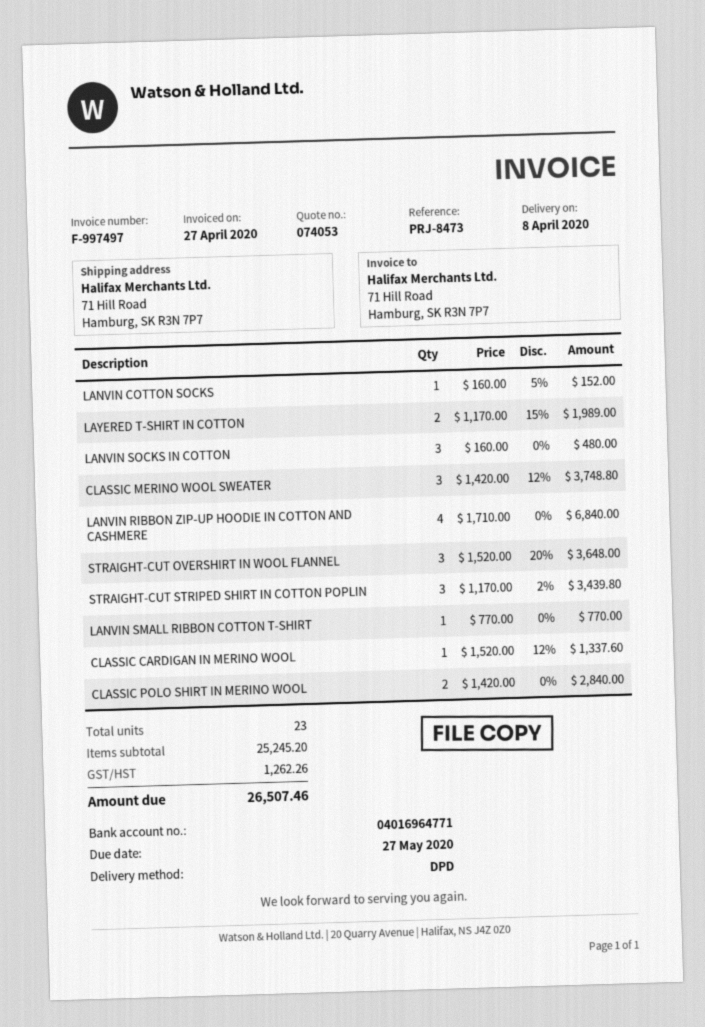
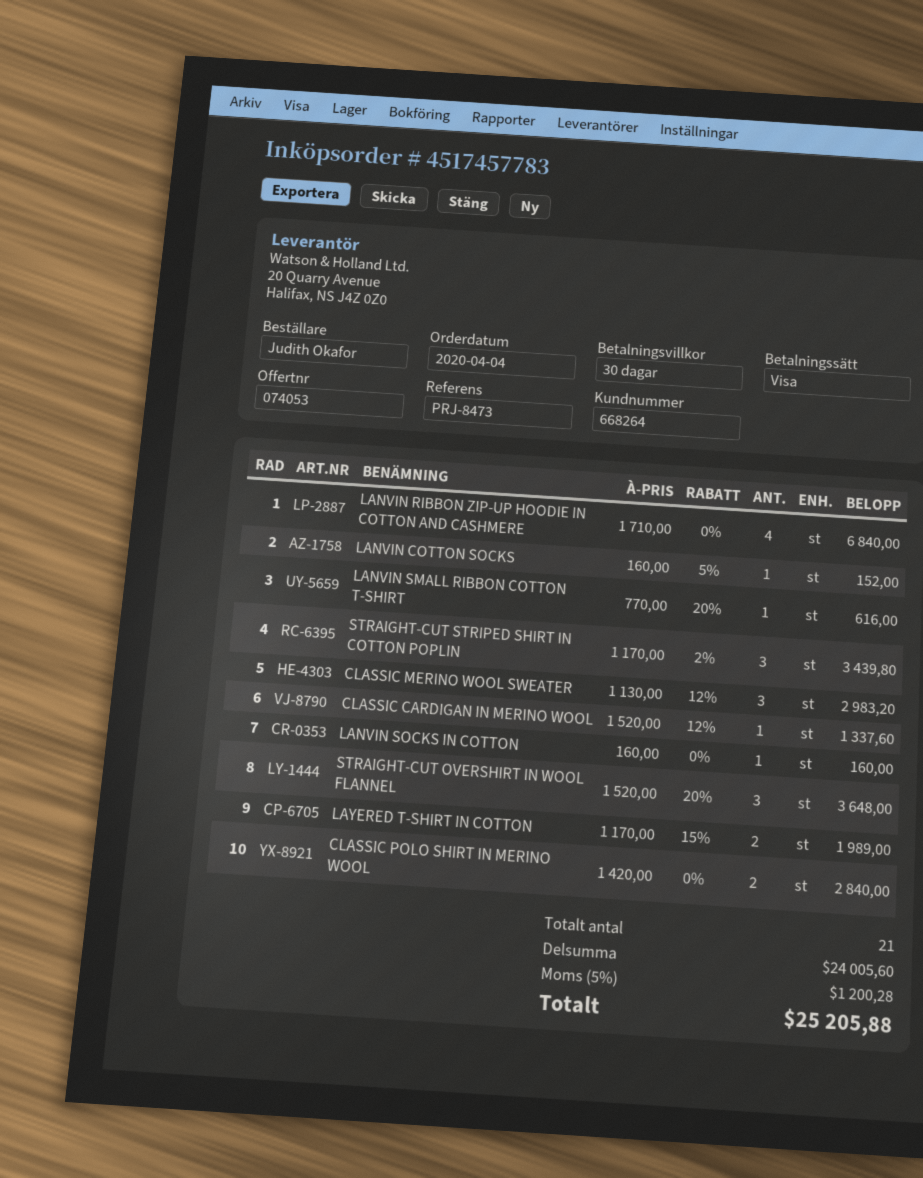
LANVIN SOCKS IN COTTON: 3 x 160.00 = 480.00 -> 1 x 160.00 = 160.00
CLASSIC MERINO WOOL SWEATER: 3 x 1420.00 - 12% = 3748.80 -> 3 x 1130.00 - 12% = 2983.20
LANVIN SMALL RIBBON COTTON T-SHIRT: 1 x 770.00 = 770.00 -> 1 x 770.00 - 20% = 616.00
total quantity: 23 -> 21
subtotal: 25245.20 -> 24005.60
tax: 1262.26 -> 1200.28
total: 26507.46 -> 25205.88

